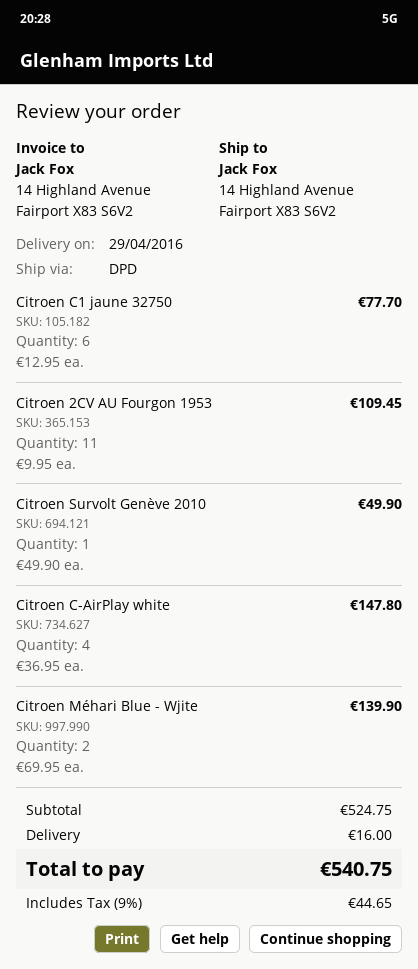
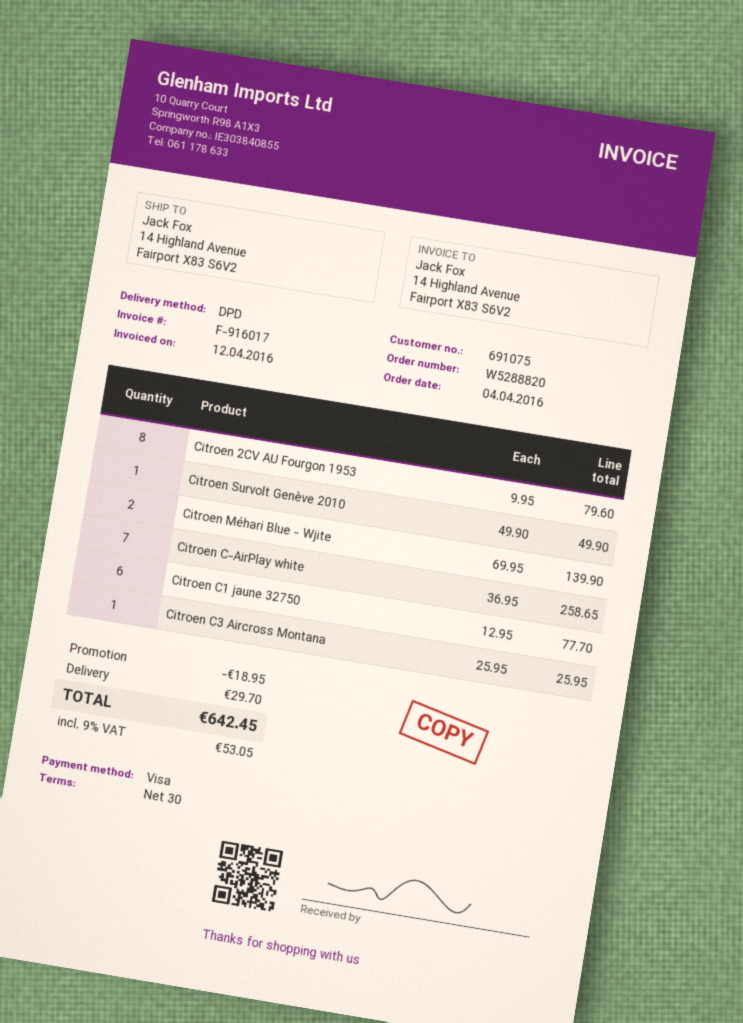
Citroen 2CV AU Fourgon 1953: 11 x 9.95 = 109.45 -> 8 x 9.95 = 79.60
Citroen C-AirPlay white: 4 x 36.95 = 147.80 -> 7 x 36.95 = 258.65
Citroen C3 Aircross Montana: none -> 1 x 25.95 = 25.95
discount: none -> 18.95
shipping: 16.00 -> 29.70
tax: 9% = 44.65 -> 9% = 53.05
total: 540.75 -> 642.45

